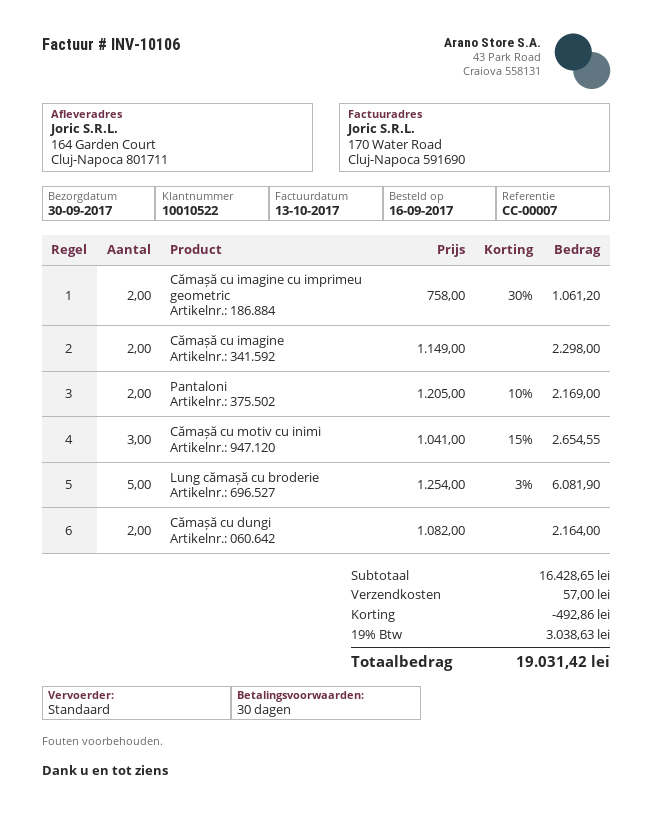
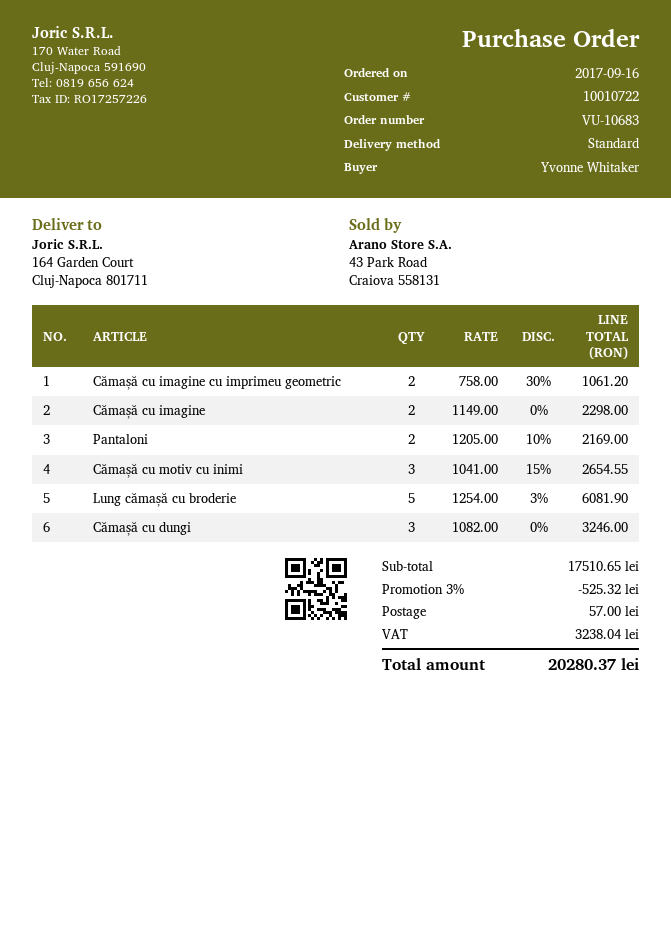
customer number: 10010522 -> 10010722
Cămașă cu dungi: 2 x 1082.00 = 2164.00 -> 3 x 1082.00 = 3246.00
subtotal: 16428.65 -> 17510.65
discount: 492.86 -> 525.32
tax: 3038.63 -> 3238.04
total: 19031.42 -> 20280.37

